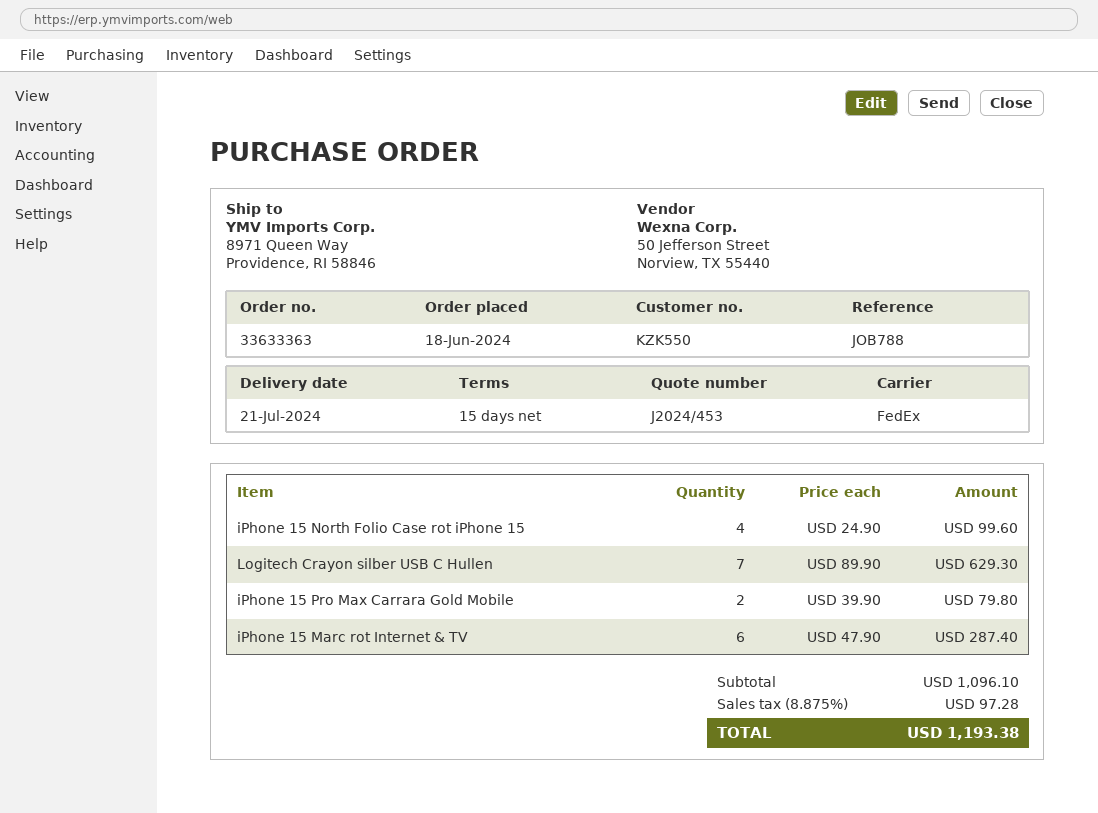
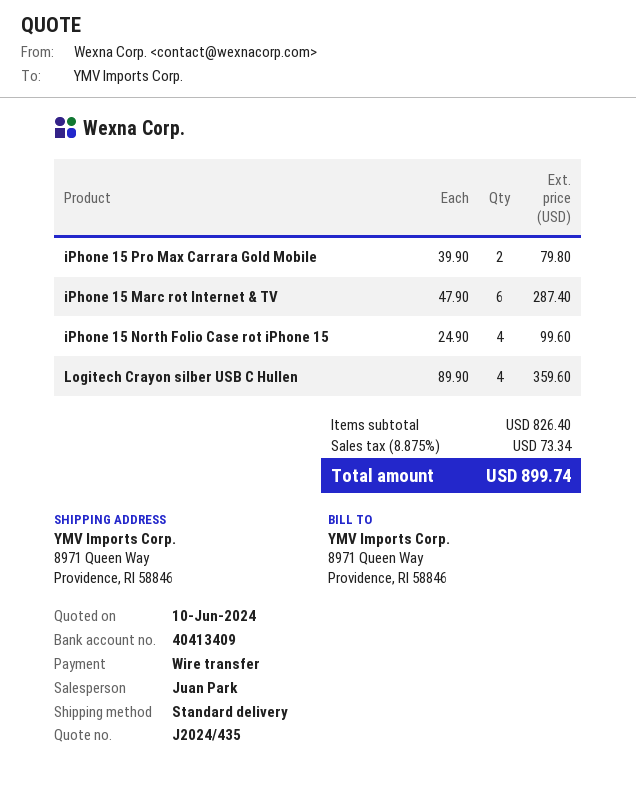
quote number: J2024/453 -> J2024/435
shipping method: FedEx -> standard
Logitech Crayon silber USB C Hullen: 7 x 89.90 = 629.30 -> 4 x 89.90 = 359.60
subtotal: 1096.10 -> 826.40
tax: 8.875% = 97.28 -> 8.875% = 73.34
total: 1193.38 -> 899.74

